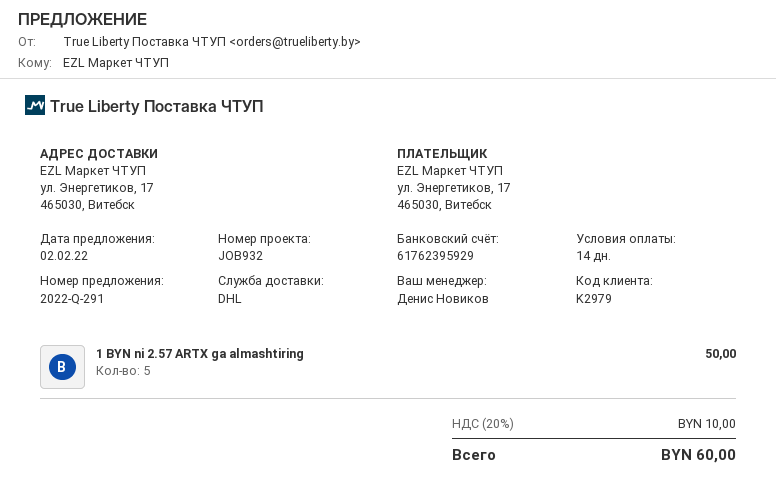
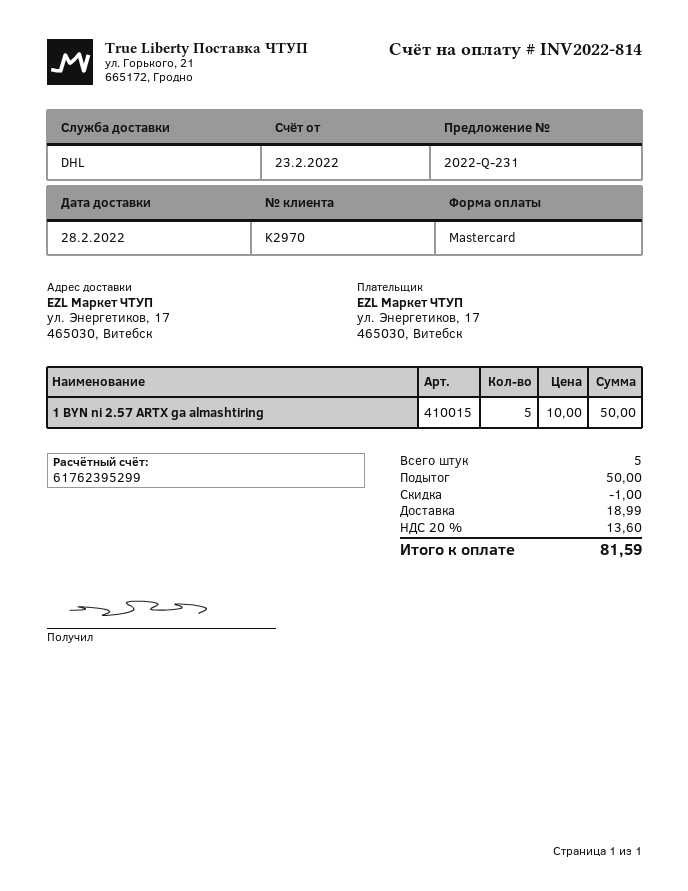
quote number: 2022-Q-291 -> 2022-Q-231
customer number: K2979 -> K2970
bank account: 61762395929 -> 61762395299
discount: none -> 1.00
shipping: none -> 18.99
tax: 20% = 10.00 -> 20% = 13.60
total: 60.00 -> 81.59

